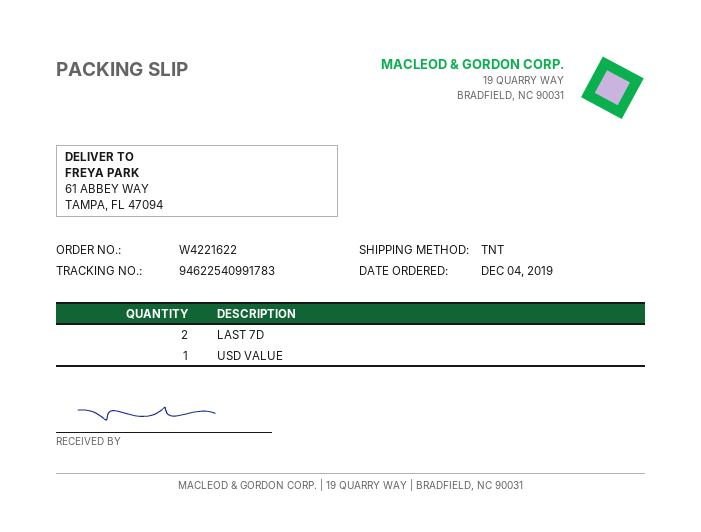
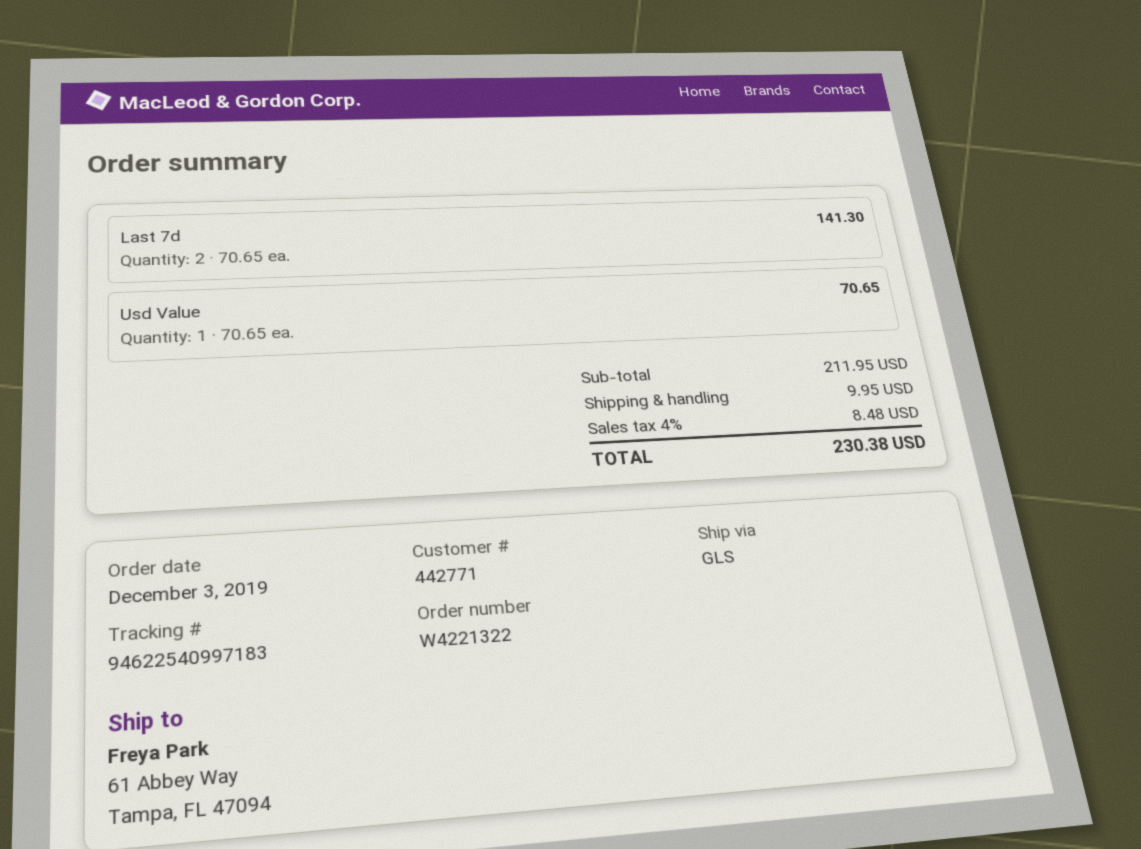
order number: W4221622 -> W4221322
order date: 2019-12-04 -> 2019-12-03
shipping method: TNT -> GLS
tracking number: 94622540991783 -> 94622540997183

